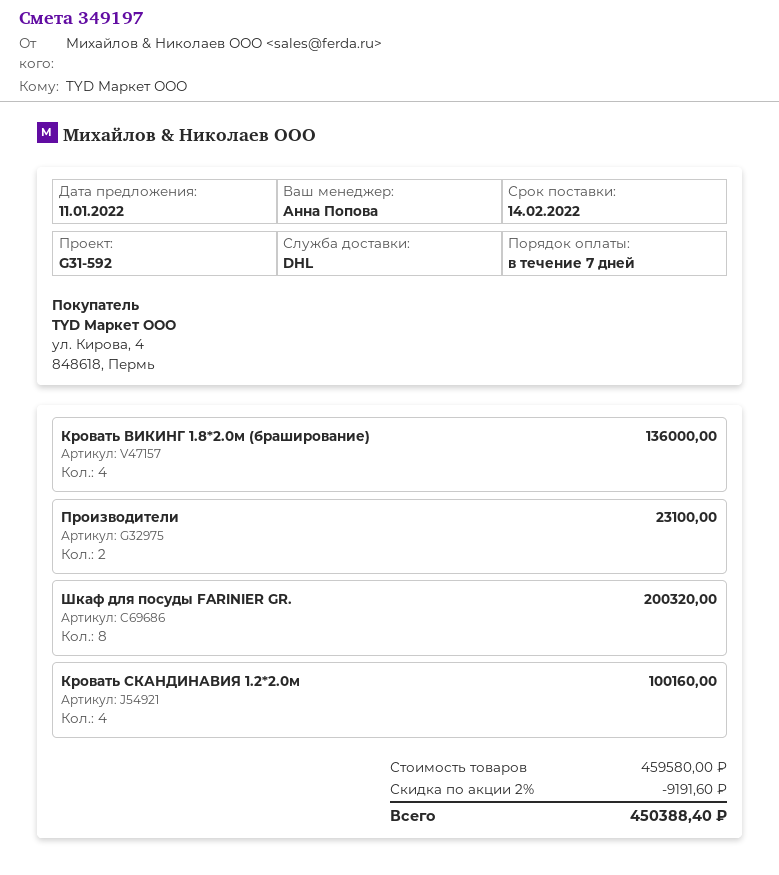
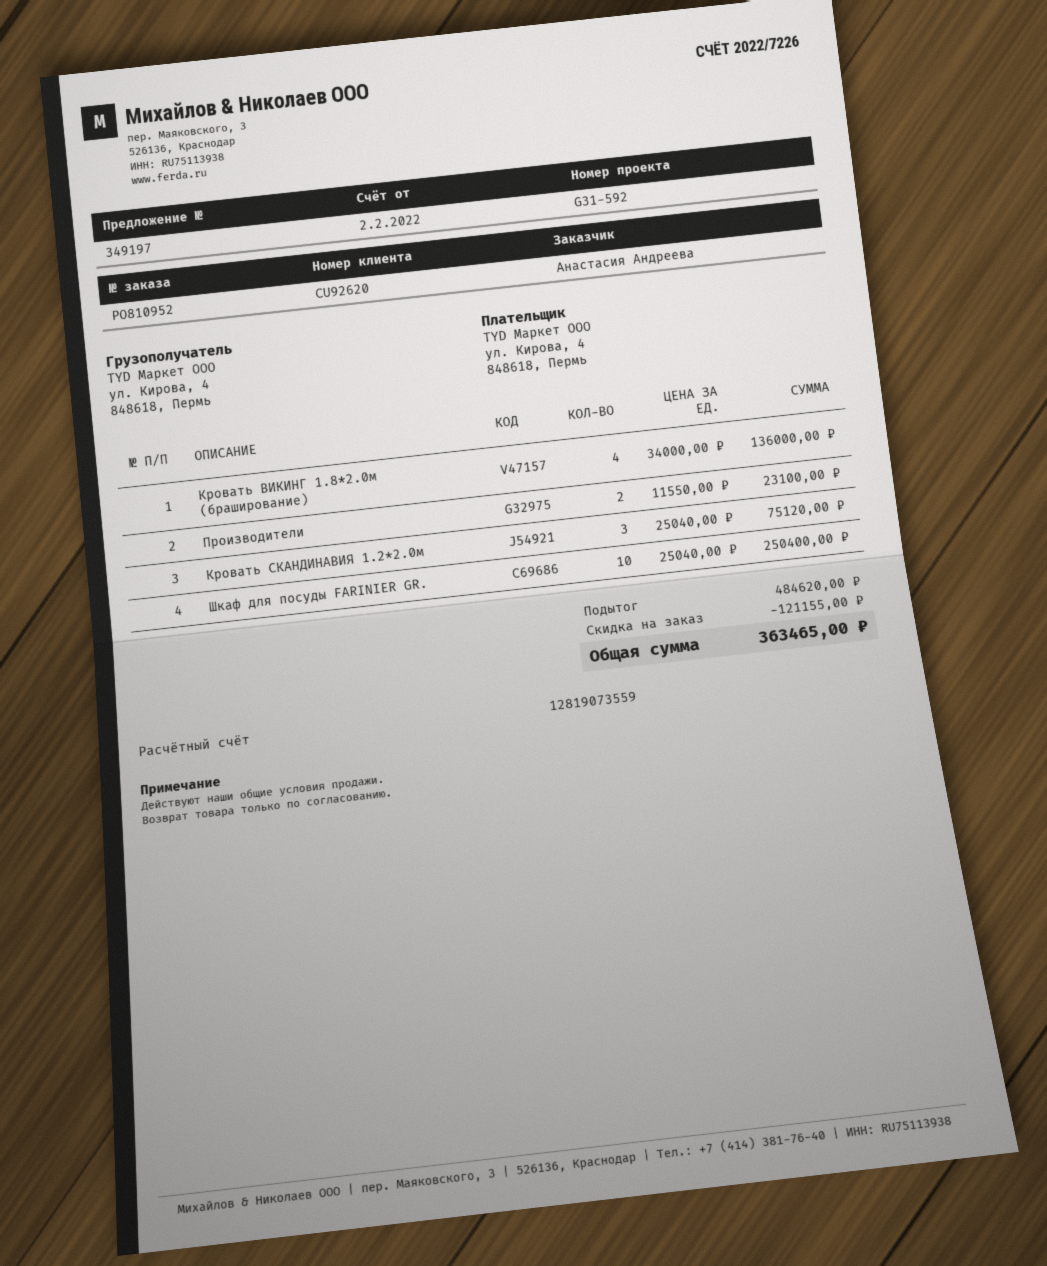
Шкаф для посуды FARINIER GR.: 8 for 200320.00 -> 10 for 250400.00
Кровать СКАНДИНАВИЯ 1.2*2.0м: 4 for 100160.00 -> 3 for 75120.00
subtotal: 459580.00 -> 484620.00
discount: 9191.60 -> 121155.00
total: 450388.40 -> 363465.00

